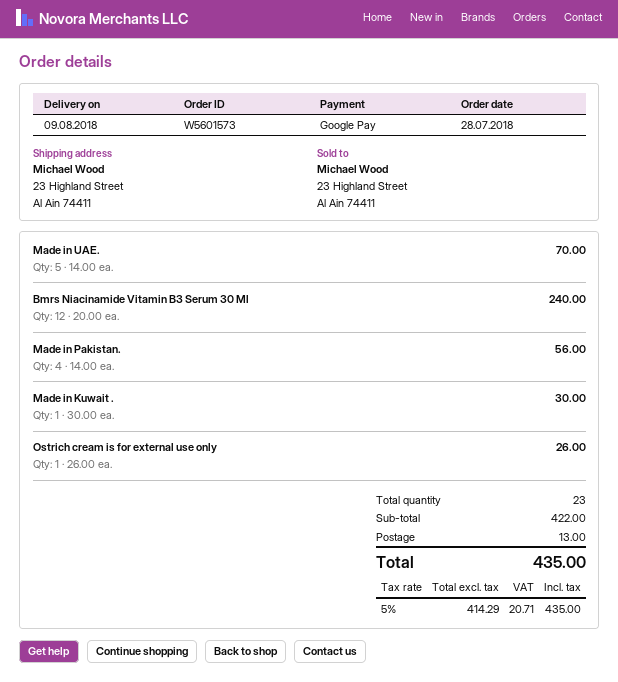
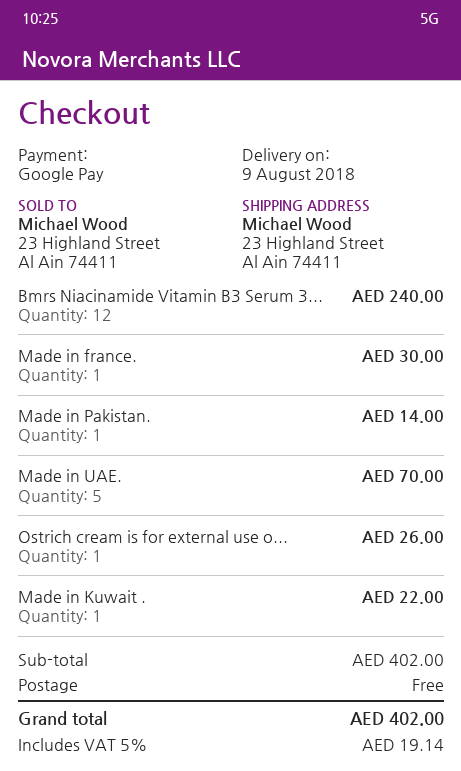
Made in Pakistan.: 4 for 56.00 -> 1 for 14.00
Made in Kuwait .: 1 for 30.00 -> 1 for 22.00
Made in france.: none -> 1 for 30.00
subtotal: 422.00 -> 402.00
shipping: 13.00 -> 0.00
tax: 5% = 20.71 -> 5% = 19.14
total: 435.00 -> 402.00

